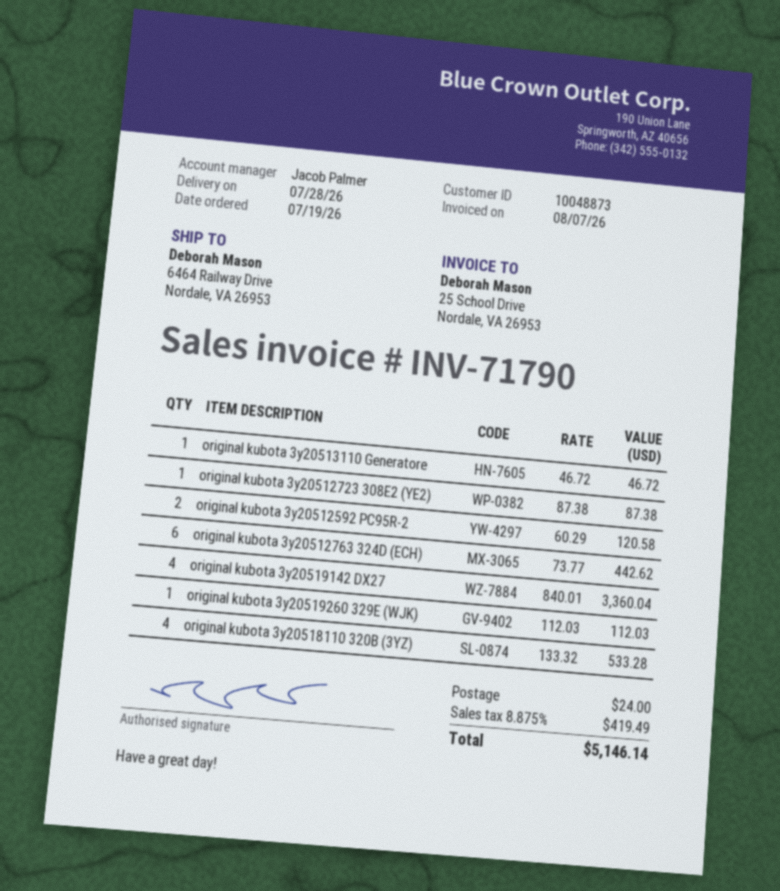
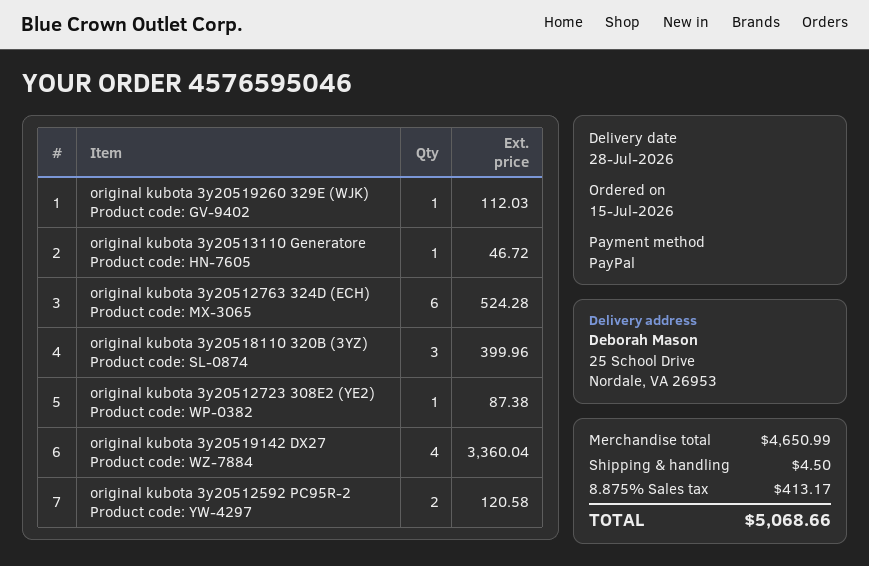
order date: 2026-07-19 -> 2026-07-15
ship to: 6464 Railway Drive, Nordale, VA 26953 -> 25 School Drive, Nordale, VA 26953
original kubota 3y20512763 324D (ECH): 6 for 442.62 -> 6 for 524.28
original kubota 3y20518110 320B (3YZ): 4 for 533.28 -> 3 for 399.96
shipping: 24.00 -> 4.50
tax: 8.875% = 419.49 -> 8.875% = 413.17
total: 5146.14 -> 5068.66

